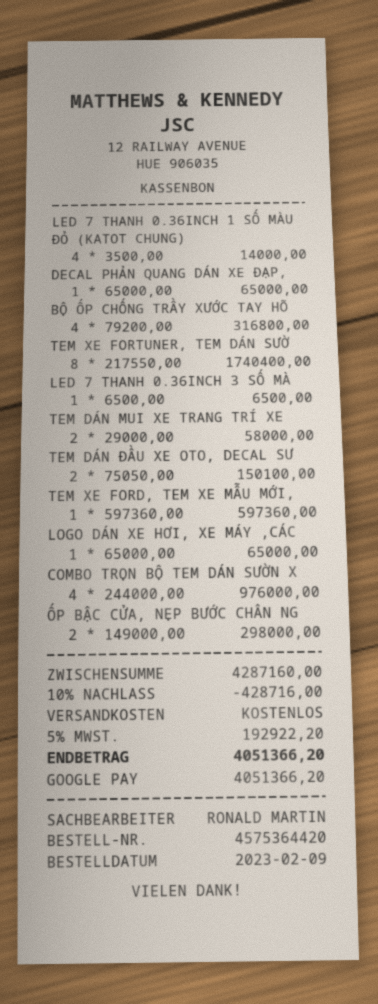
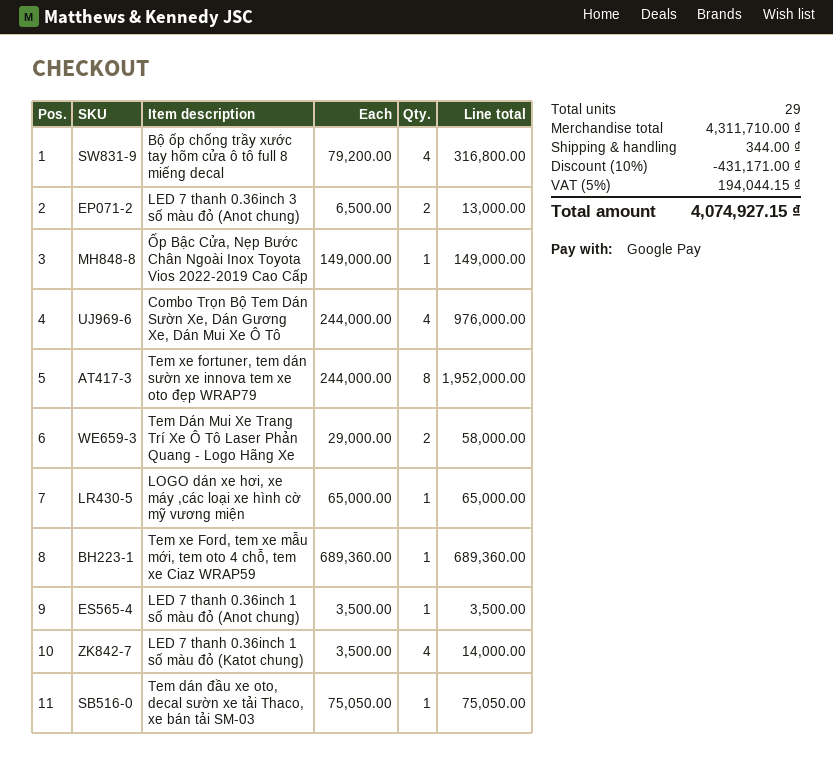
DECAL PHẢN QUANG DÁN XE ĐẠP,: 1 x 65000.00 = 65000.00 -> none
TEM XE FORTUNER, TEM DÁN SƯỜ: 8 x 217550.00 = 1740400.00 -> 8 x 244000.00 = 1952000.00
LED 7 THANH 0.36INCH 3 SỐ MÀ: 1 x 6500.00 = 6500.00 -> 2 x 6500.00 = 13000.00
TEM DÁN ĐẦU XE OTO, DECAL SƯ: 2 x 75050.00 = 150100.00 -> 1 x 75050.00 = 75050.00
TEM XE FORD, TEM XE MẪU MỚI,: 1 x 597360.00 = 597360.00 -> 1 x 689360.00 = 689360.00
ỐP BẬC CỬA, NẸP BƯỚC CHÂN NG: 2 x 149000.00 = 298000.00 -> 1 x 149000.00 = 149000.00
LED 7 thanh 0.36inch 1 số màu đỏ (Anot chung): none -> 1 x 3500.00 = 3500.00
subtotal: 4287160.00 -> 4311710.00
discount: 10% = 428716.00 -> 10% = 431171.00
shipping: 0.00 -> 344.00
tax: 5% = 192922.20 -> 5% = 194044.15
total: 4051366.20 -> 4074927.15

